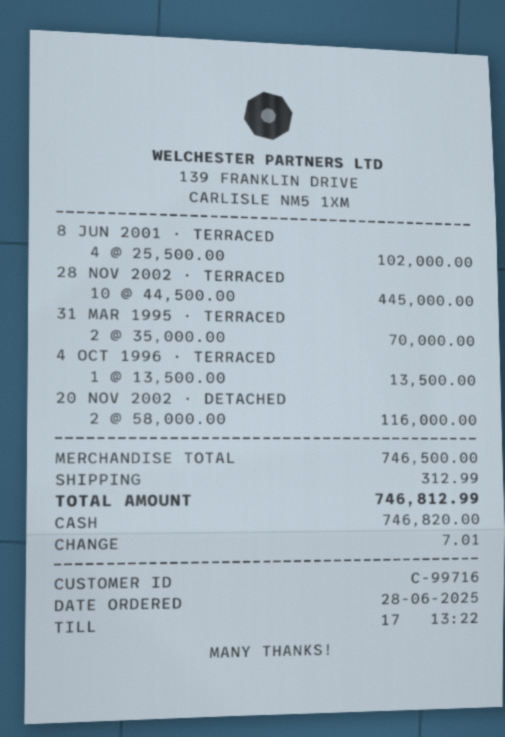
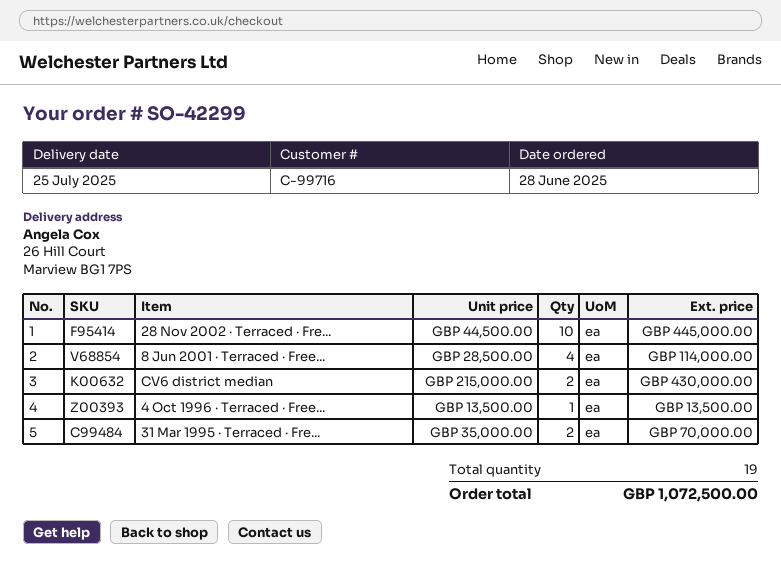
8 JUN 2001 · TERRACED: 4 x 25500.00 = 102000.00 -> 4 x 28500.00 = 114000.00
20 NOV 2002 · DETACHED: 2 x 58000.00 = 116000.00 -> none
CV6 district median: none -> 2 x 215000.00 = 430000.00
shipping: 312.99 -> none
total: 746812.99 -> 1072500.00

